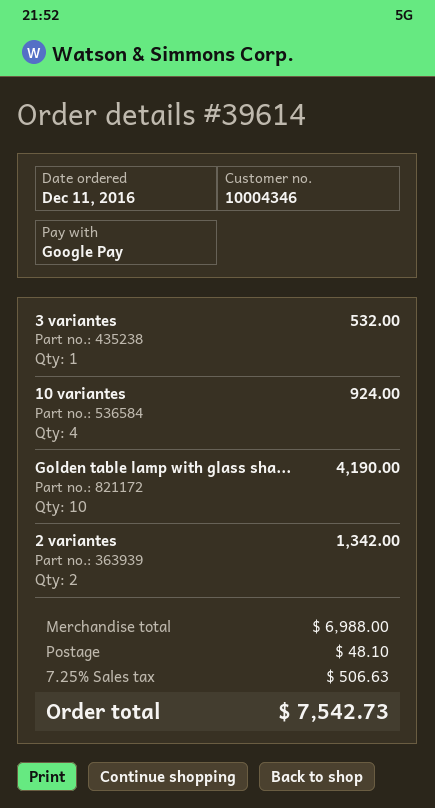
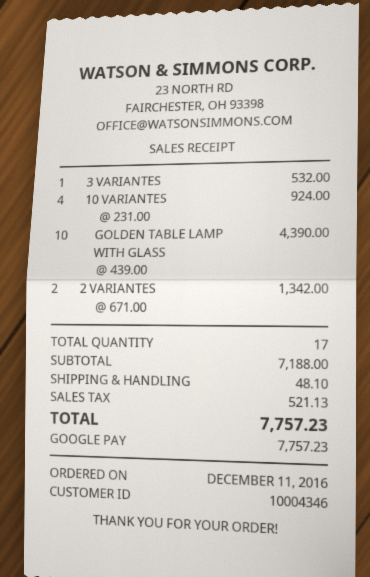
Golden table lamp with glass sha...: 10 for 4190.00 -> 10 for 4390.00
subtotal: 6988.00 -> 7188.00
tax: 506.63 -> 521.13
total: 7542.73 -> 7757.23

